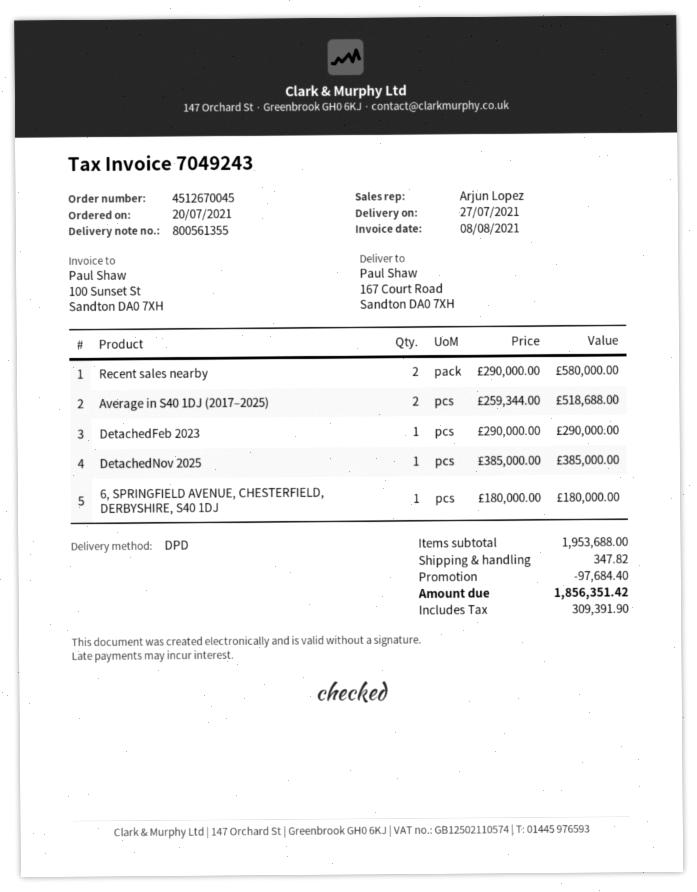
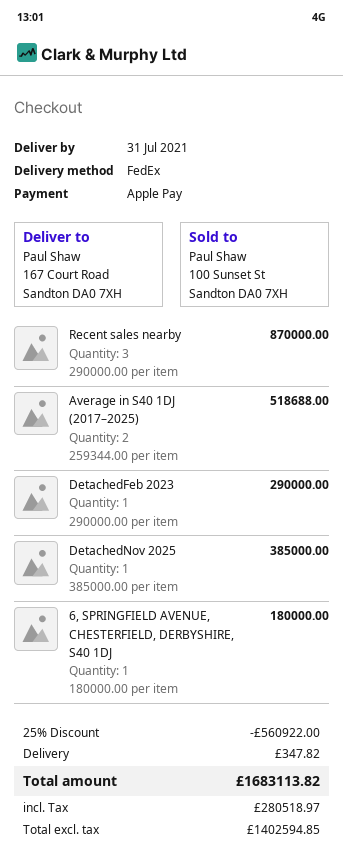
delivery date: 2021-07-27 -> 2021-07-31
shipping method: DPD -> FedEx
Recent sales nearby: 2 x 290000.00 = 580000.00 -> 3 x 290000.00 = 870000.00
discount: 97684.40 -> 560922.00
tax: 309391.90 -> 280518.97
total: 1856351.42 -> 1683113.82

